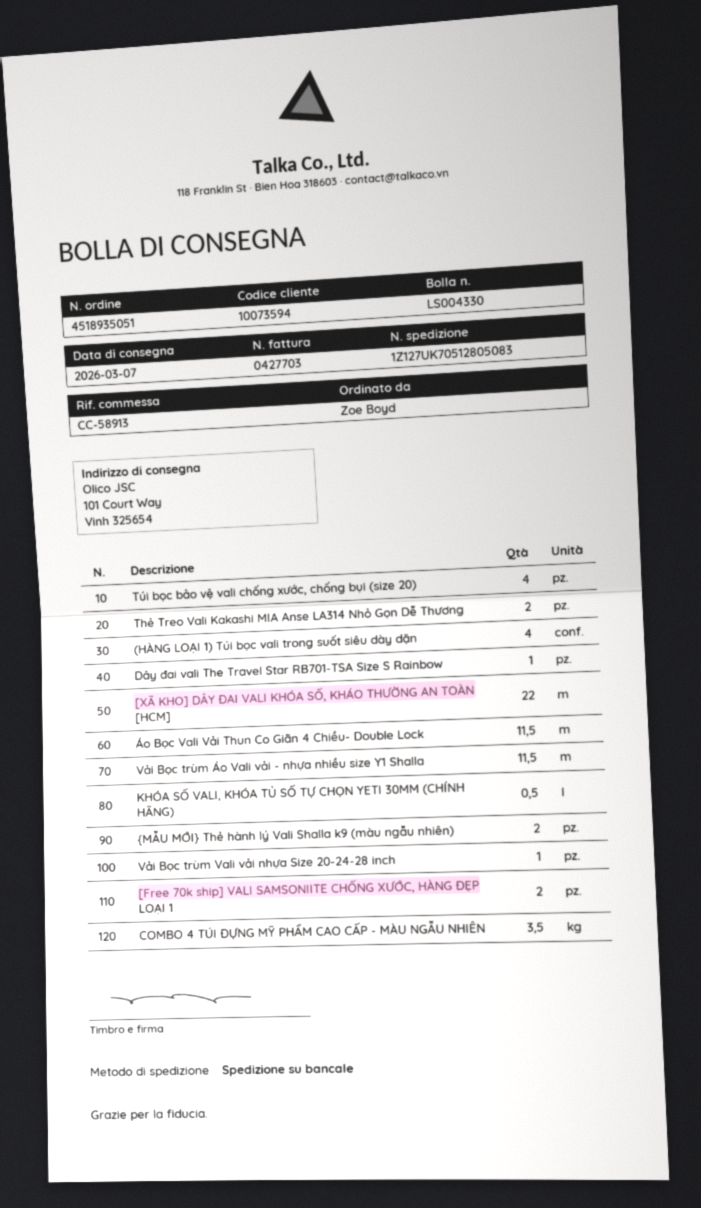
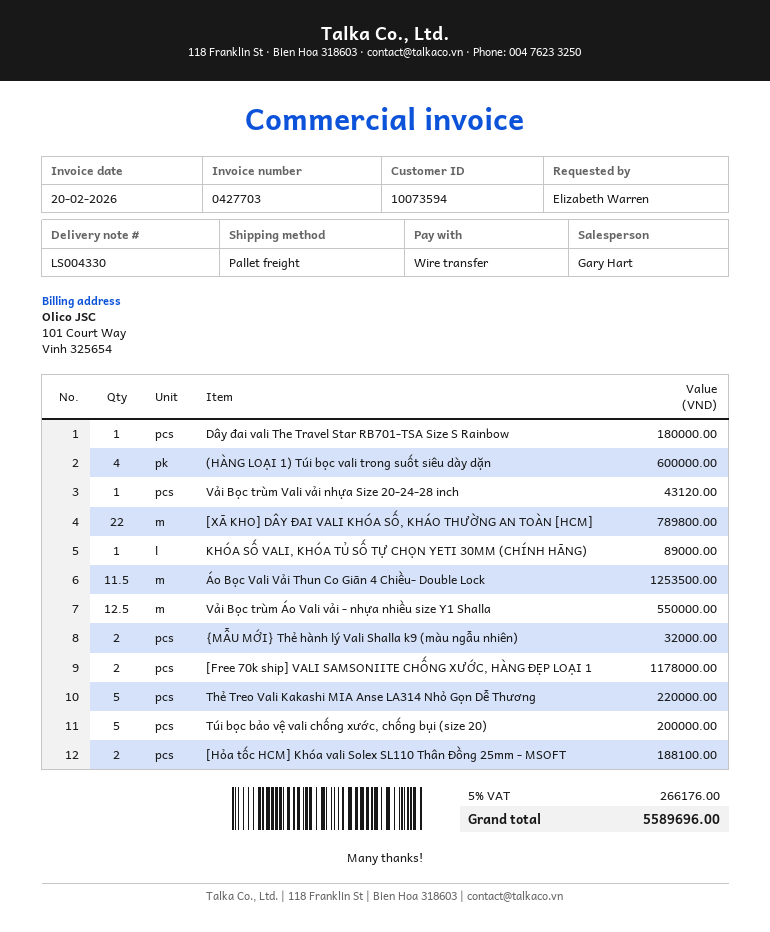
ordered by: Zoe Boyd -> Elizabeth Warren
Túi bọc bảo vệ vali chống xước, chống bụi (size 20): 4 -> 5
Thẻ Treo Vali Kakashi MIA Anse LA314 Nhỏ Gọn Dễ Thương: 2 -> 5
Vải Bọc trùm Áo Vali vải - nhựa nhiều size Y1 Shalla: 11.5 -> 12.5
KHÓA SỐ VALI, KHÓA TỦ SỐ TỰ CHỌN YETI 30MM (CHÍNH HÃNG): 0.5 -> 1
COMBO 4 TÚI ĐỰNG MỸ PHẨM CAO CẤP - MÀU NGẪU NHIÊN: 3.5 -> none
[Hỏa tốc HCM] Khóa vali Solex SL110 Thân Đồng 25mm - MSOFT: none -> 2

